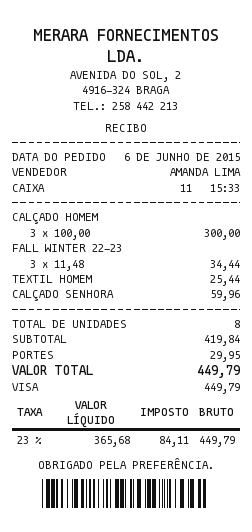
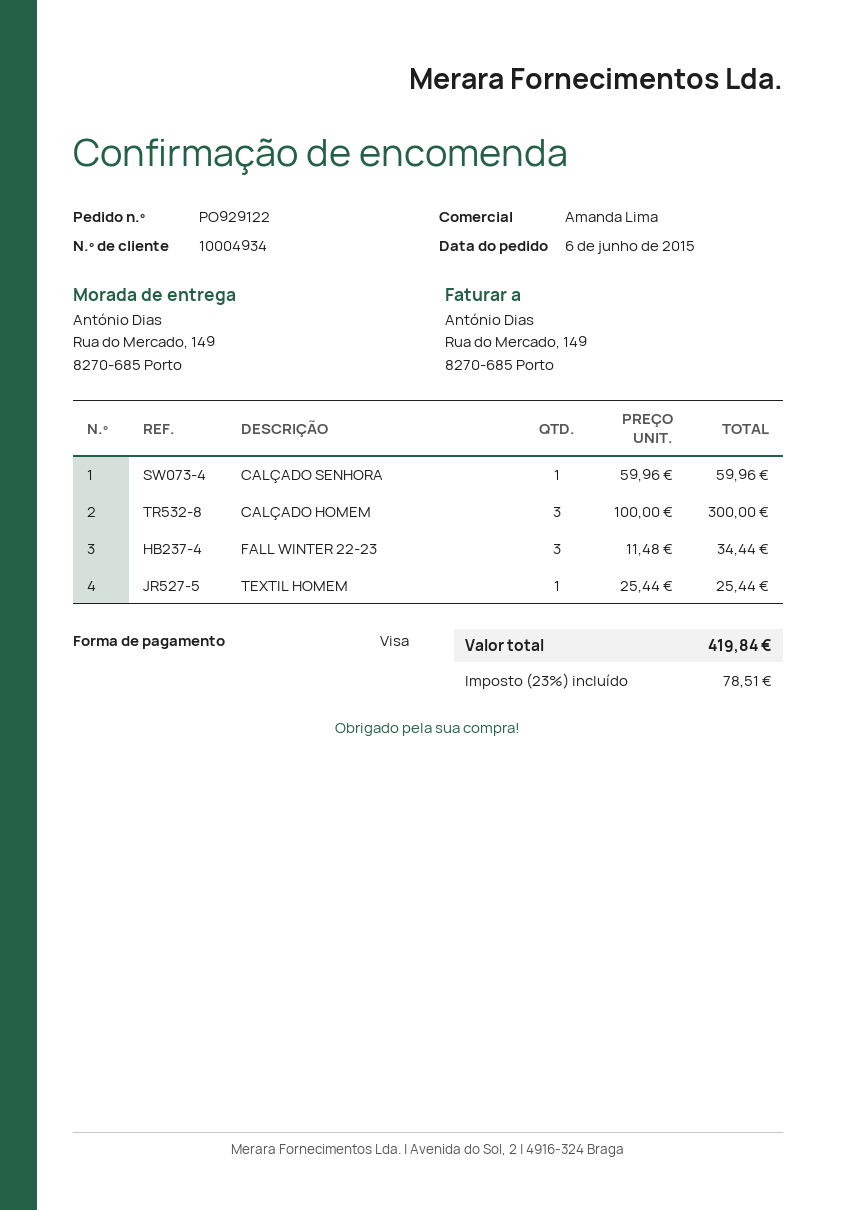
shipping: 29.95 -> none
tax: 23% = 84.11 -> 23% = 78.51
total: 449.79 -> 419.84

